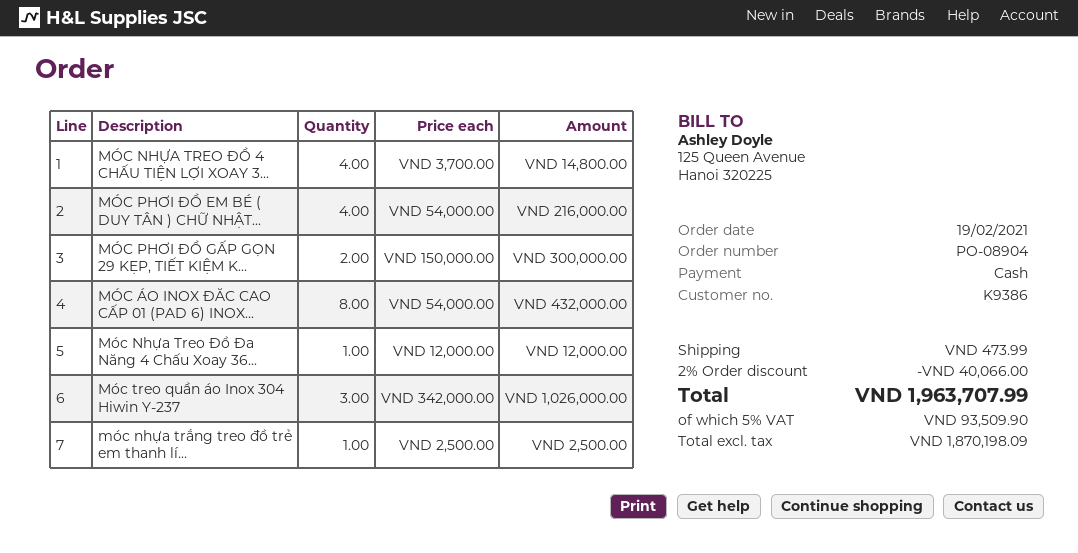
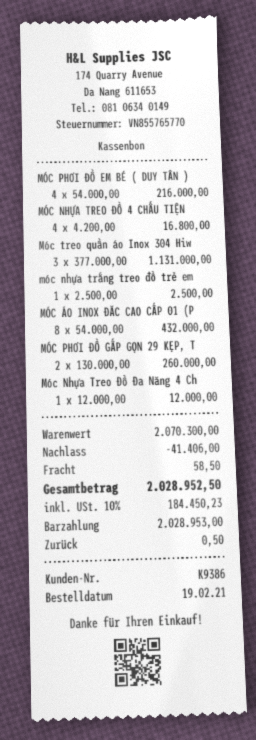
MÓC NHỰA TREO ĐỒ 4 CHẤU TIỆN LỢI XOAY 3...: 4 x 3700.00 = 14800.00 -> 4 x 4200.00 = 16800.00
MÓC PHƠI ĐỒ GẤP GỌN 29 KẸP, TIẾT KIỆM K...: 2 x 150000.00 = 300000.00 -> 2 x 130000.00 = 260000.00
Móc treo quần áo Inox 304 Hiwin Y-237: 3 x 342000.00 = 1026000.00 -> 3 x 377000.00 = 1131000.00
discount: 40066.00 -> 41406.00
shipping: 473.99 -> 58.50
tax: 5% = 93509.90 -> 10% = 184450.23
total: 1963707.99 -> 2028952.50

